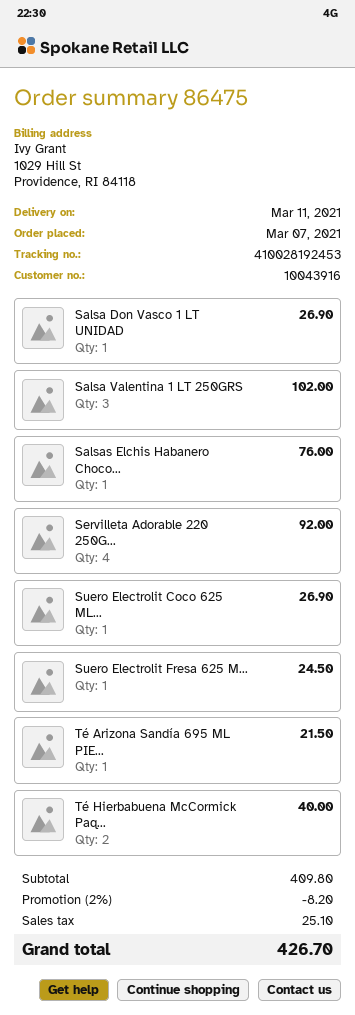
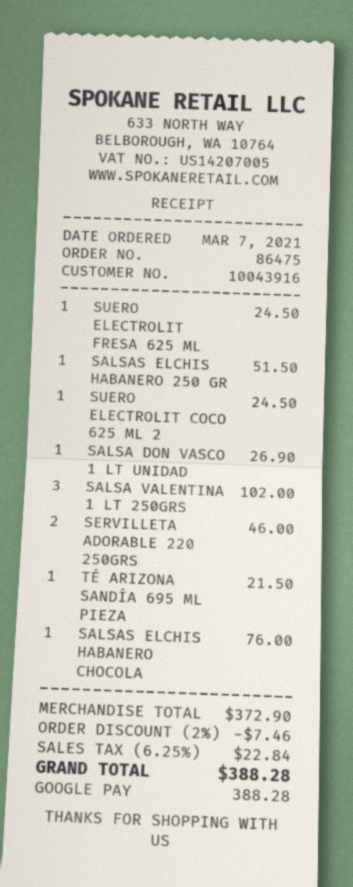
Servilleta Adorable 220 250G...: 4 for 92.00 -> 2 for 46.00
Suero Electrolit Coco 625 ML...: 1 for 26.90 -> 1 for 24.50
Té Hierbabuena McCormick Paq...: 2 for 40.00 -> none
SALSAS ELCHIS HABANERO 250 GR: none -> 1 for 51.50
subtotal: 409.80 -> 372.90
discount: 2% = 8.20 -> 2% = 7.46
tax: 25.10 -> 22.84
total: 426.70 -> 388.28

